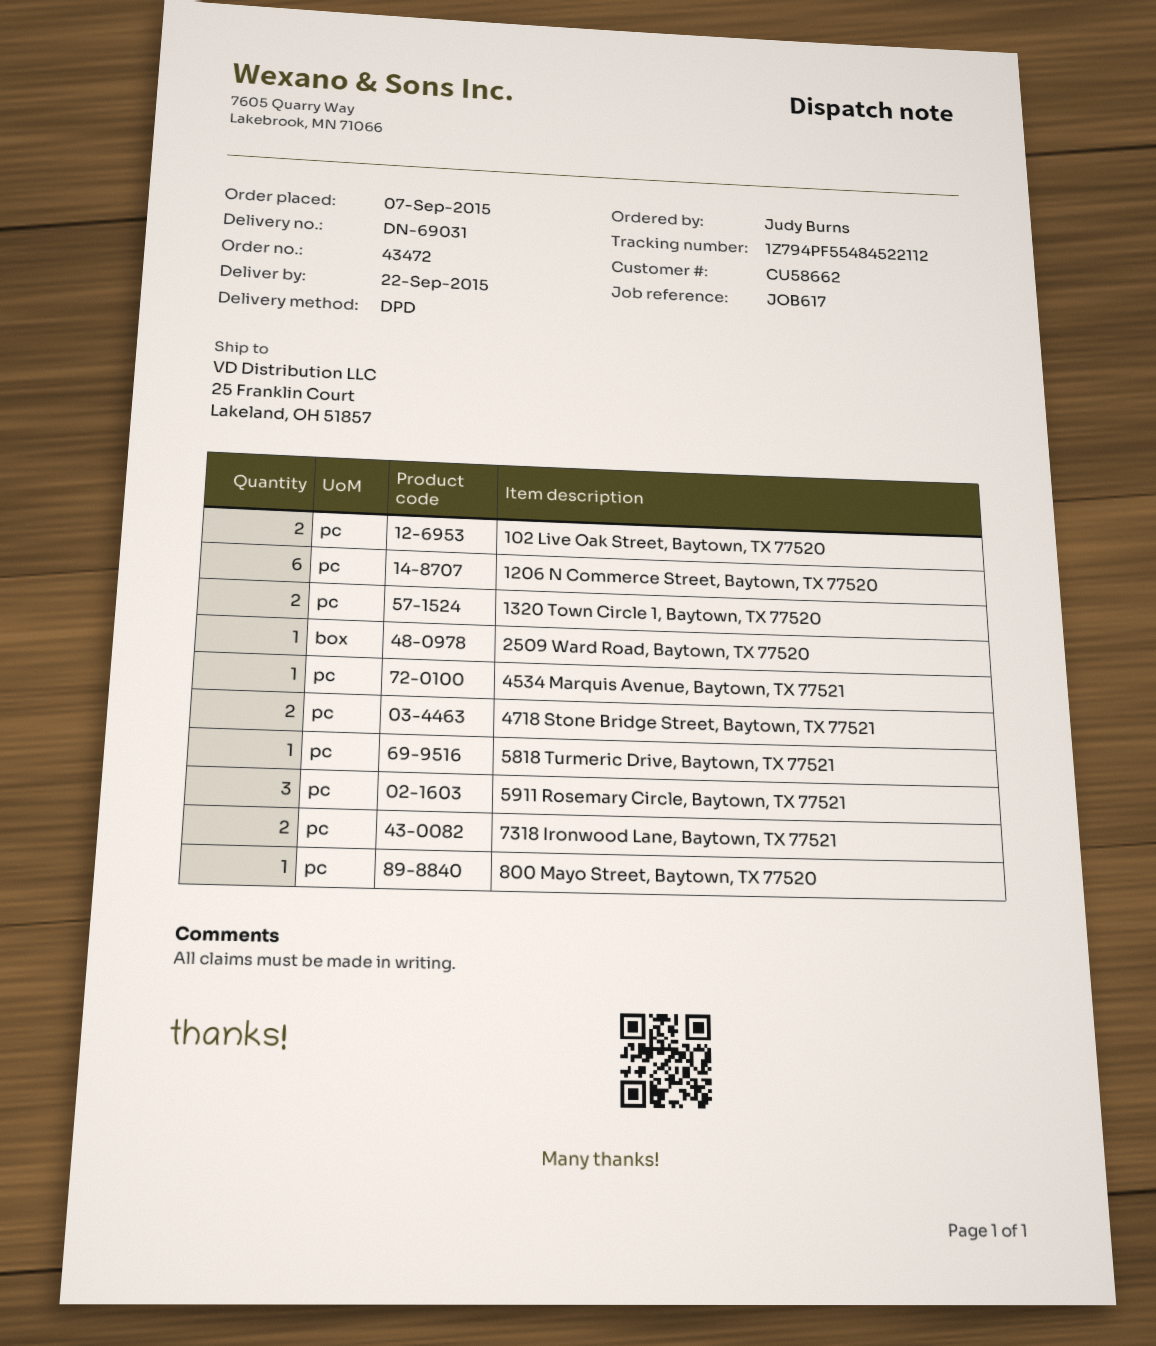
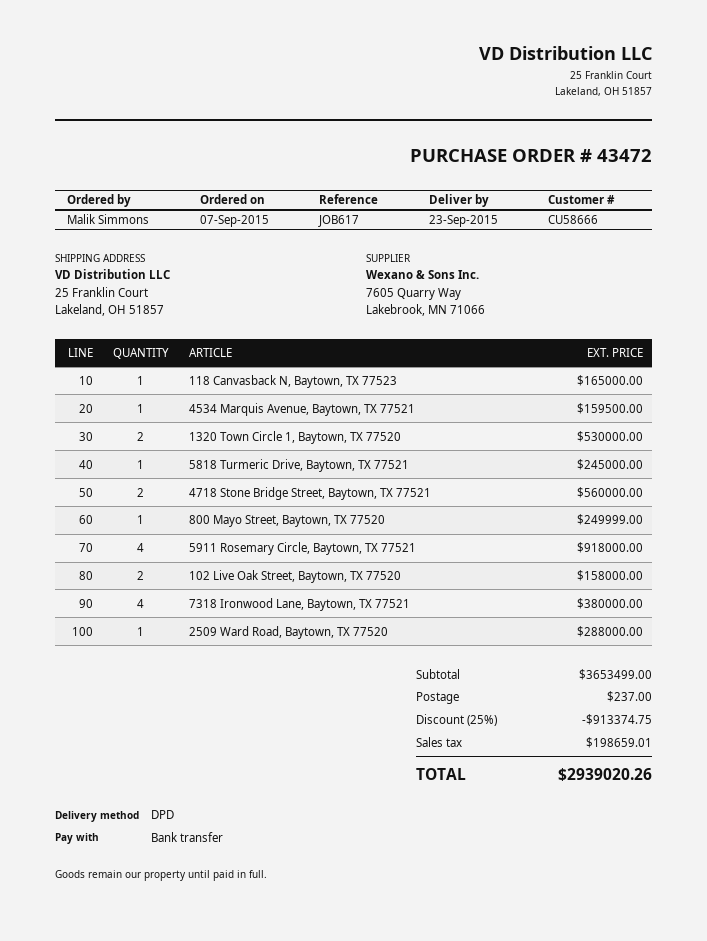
delivery date: 2015-09-22 -> 2015-09-23
customer number: CU58662 -> CU58666
ordered by: Judy Burns -> Malik Simmons
1206 N Commerce Street, Baytown, TX 77520: 6 -> none
5911 Rosemary Circle, Baytown, TX 77521: 3 -> 4
7318 Ironwood Lane, Baytown, TX 77521: 2 -> 4
118 Canvasback N, Baytown, TX 77523: none -> 1

